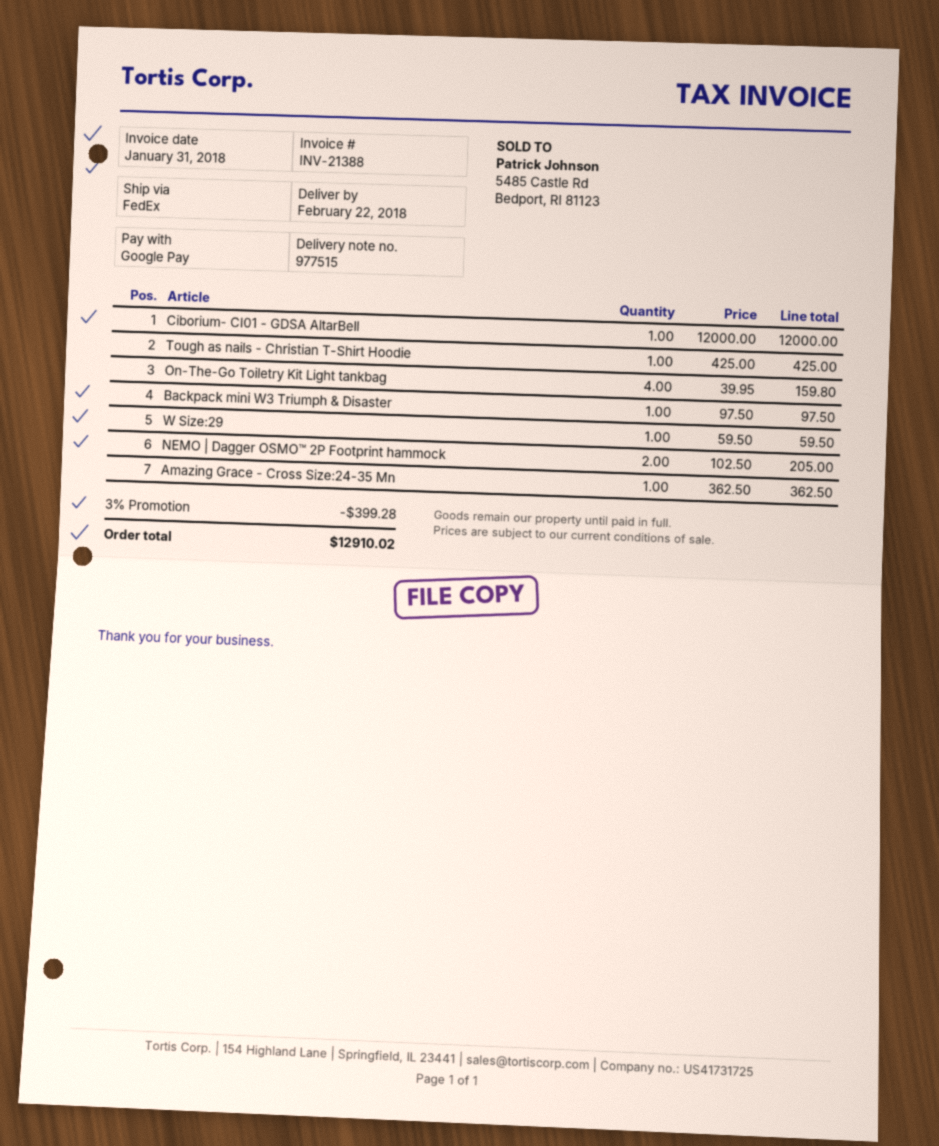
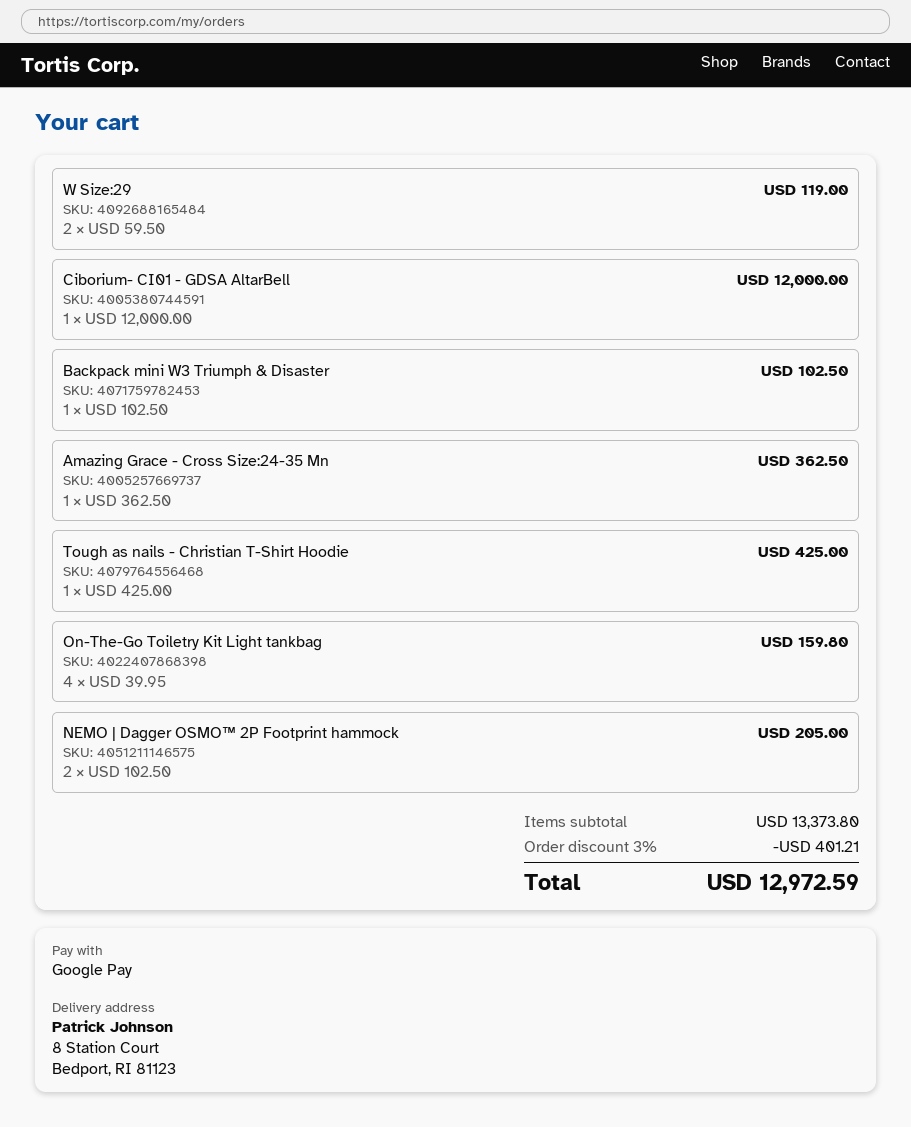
Backpack mini W3 Triumph & Disaster: 1 x 97.50 = 97.50 -> 1 x 102.50 = 102.50
W Size:29: 1 x 59.50 = 59.50 -> 2 x 59.50 = 119.00
discount: 3% = 399.28 -> 3% = 401.21
total: 12910.02 -> 12972.59

